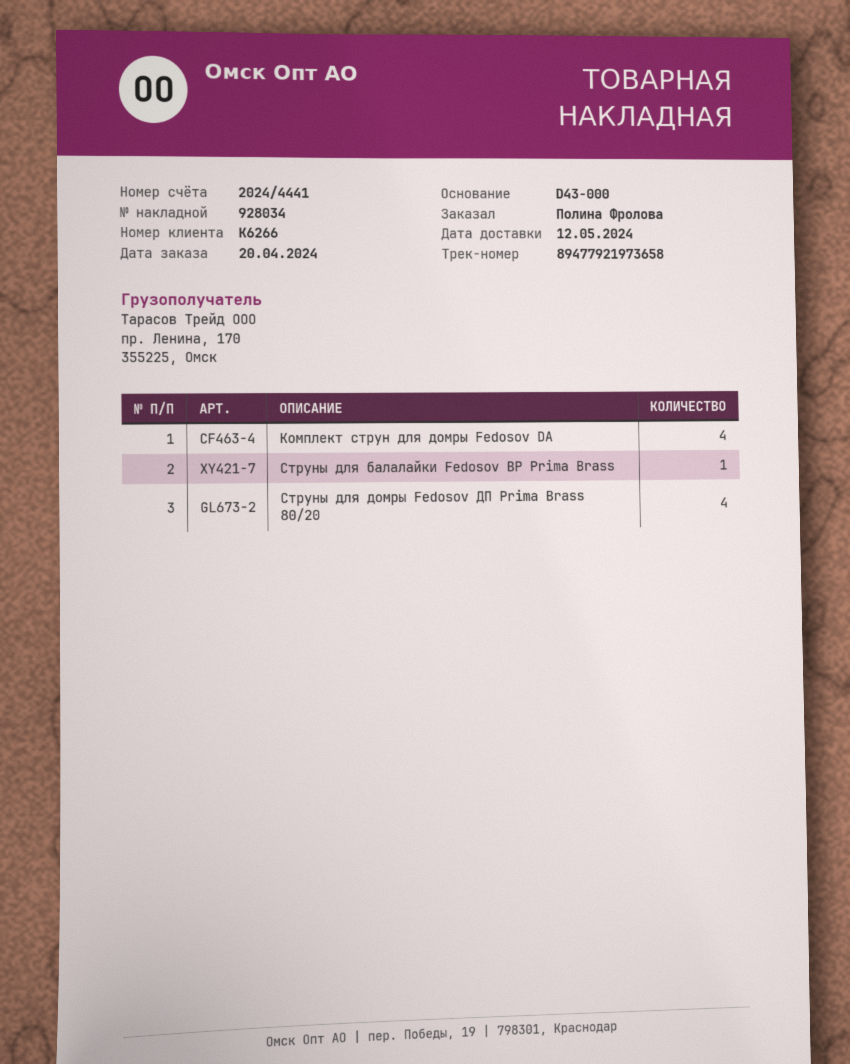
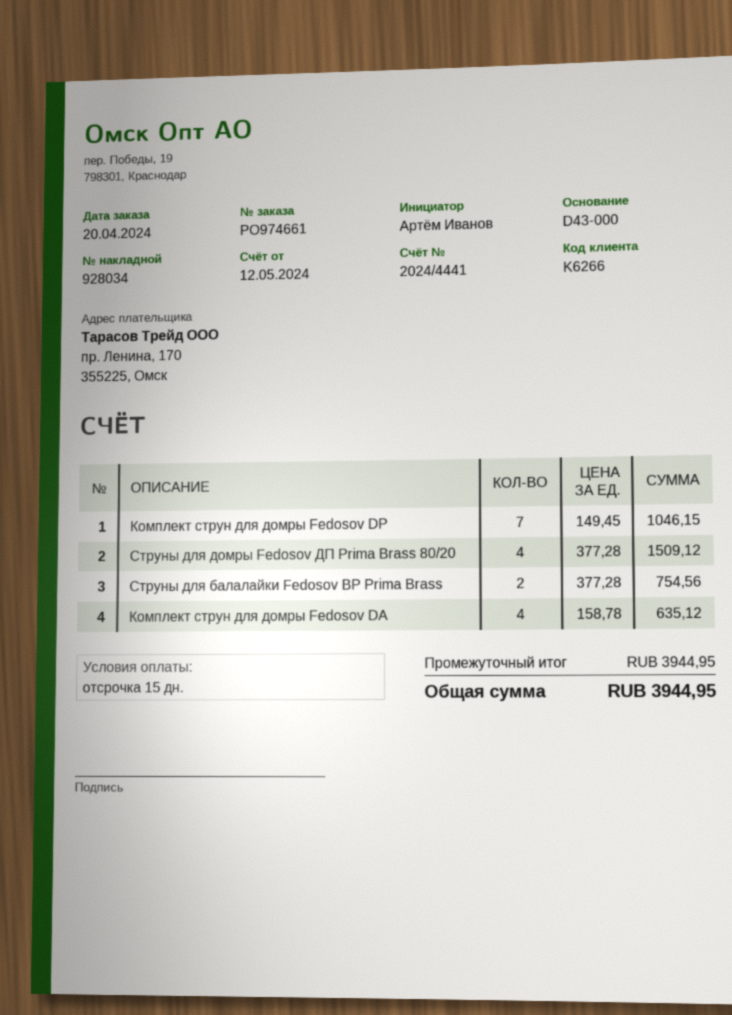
ordered by: Полина Фролова -> Артём Иванов
Струны для балалайки Fedosov BP Prima Brass: 1 -> 2
Комплект струн для домры Fedosov DP: none -> 7

